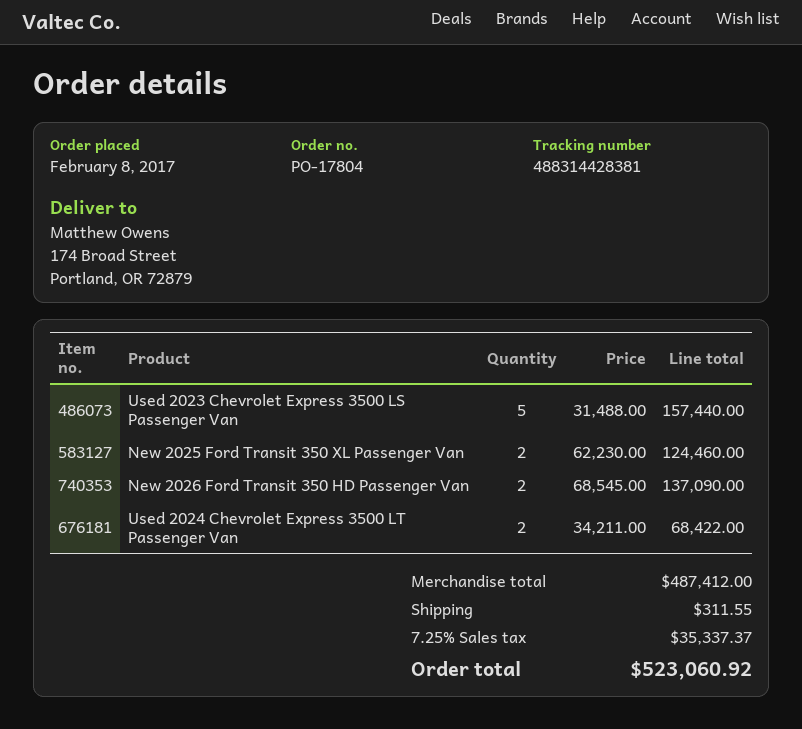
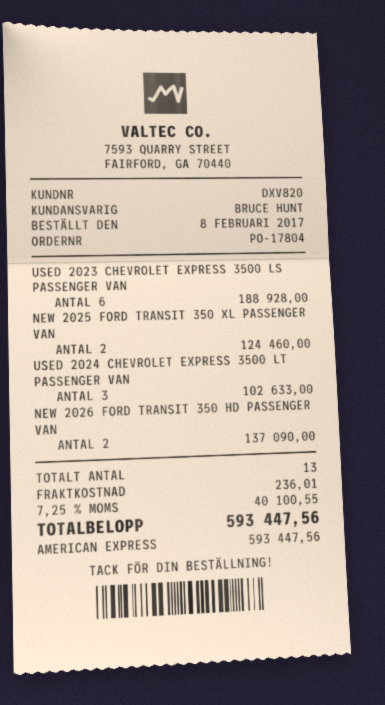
Used 2023 Chevrolet Express 3500 LS Passenger Van: 5 for 157440.00 -> 6 for 188928.00
Used 2024 Chevrolet Express 3500 LT Passenger Van: 2 for 68422.00 -> 3 for 102633.00
shipping: 311.55 -> 236.01
tax: 7.25% = 35337.37 -> 7.25% = 40100.55
total: 523060.92 -> 593447.56

